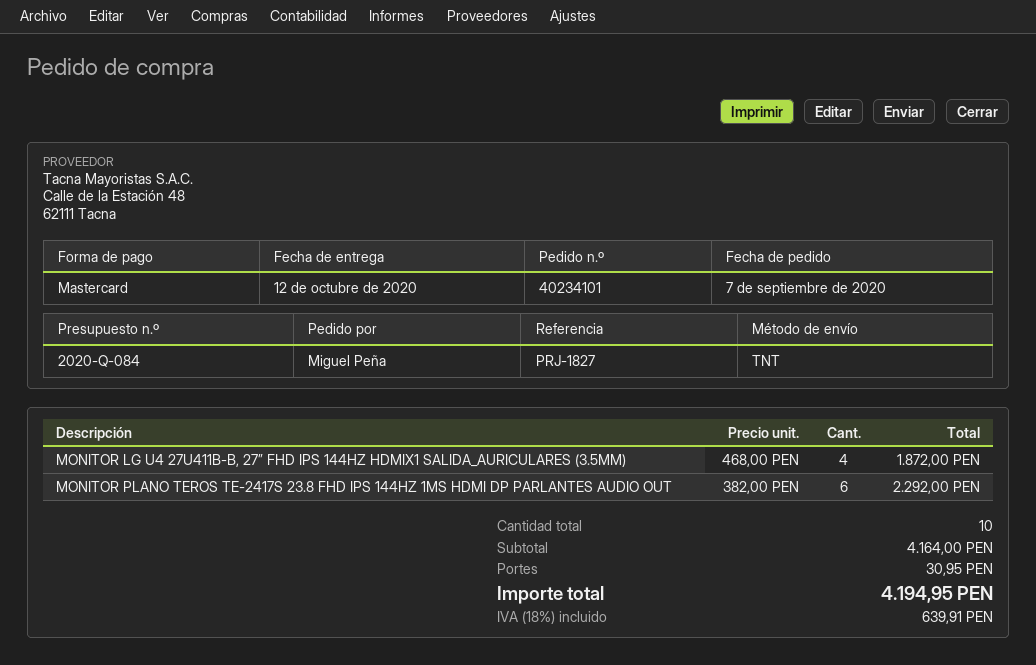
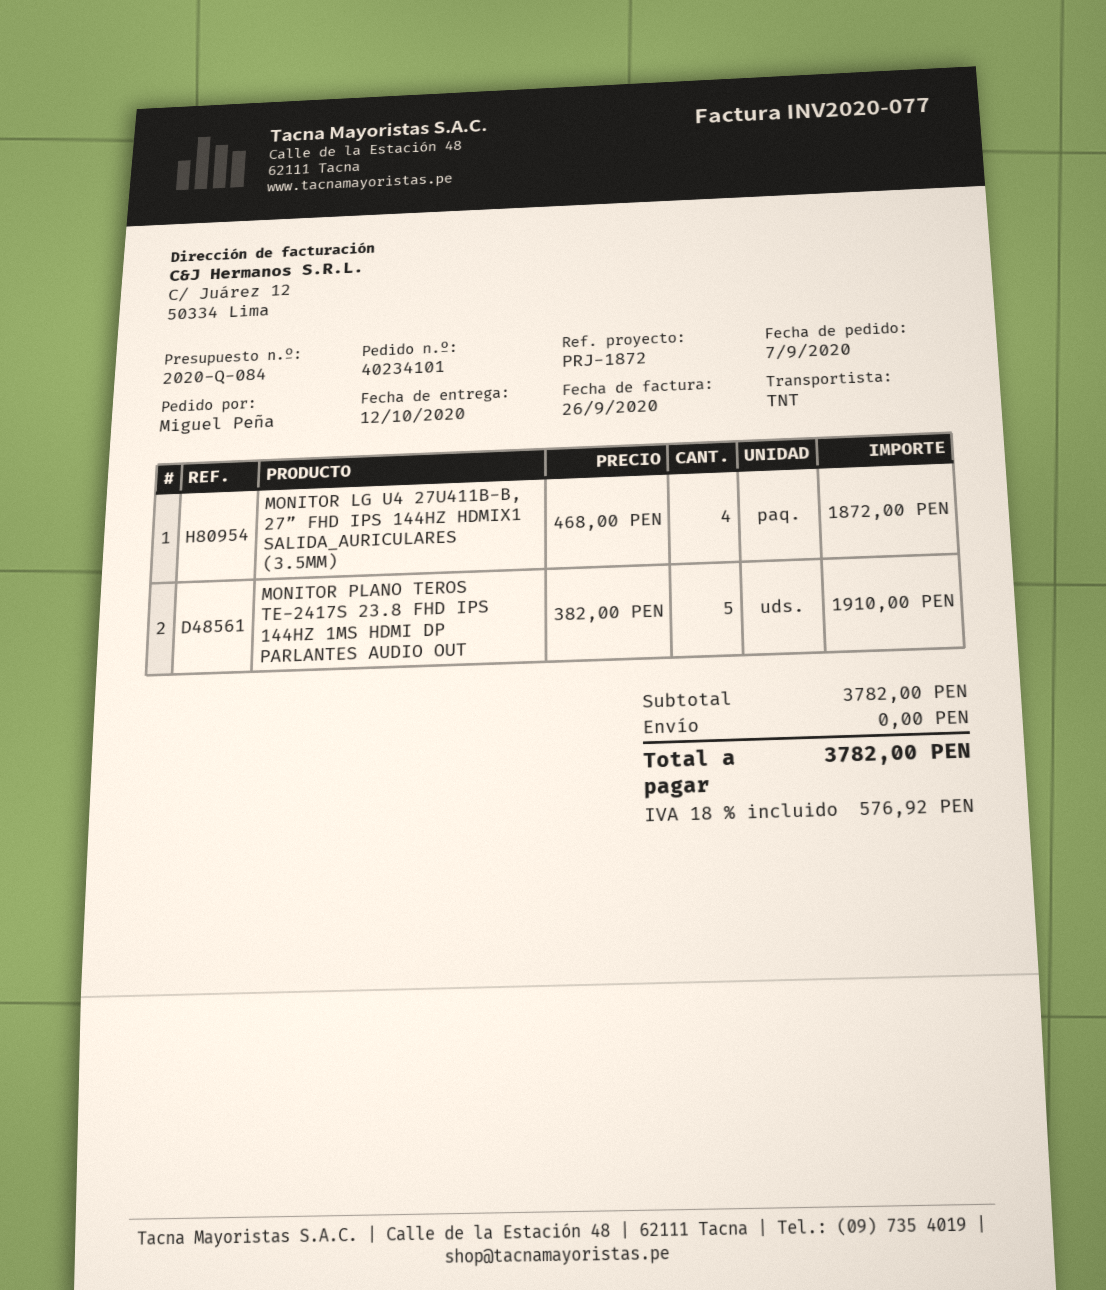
reference: PRJ-1827 -> PRJ-1872
MONITOR PLANO TEROS TE-2417S 23.8 FHD IPS 144HZ 1MS HDMI DP PARLANTES AUDIO OUT: 6 x 382.00 = 2292.00 -> 5 x 382.00 = 1910.00
subtotal: 4164.00 -> 3782.00
shipping: 30.95 -> 0.00
tax: 18% = 639.91 -> 18% = 576.92
total: 4194.95 -> 3782.00

